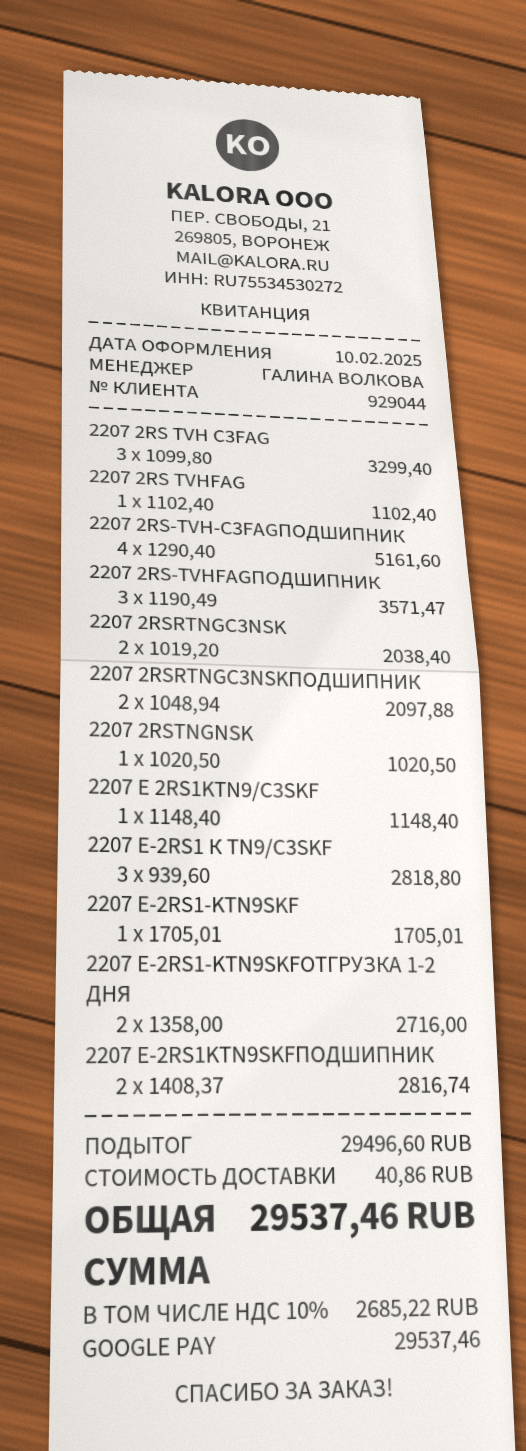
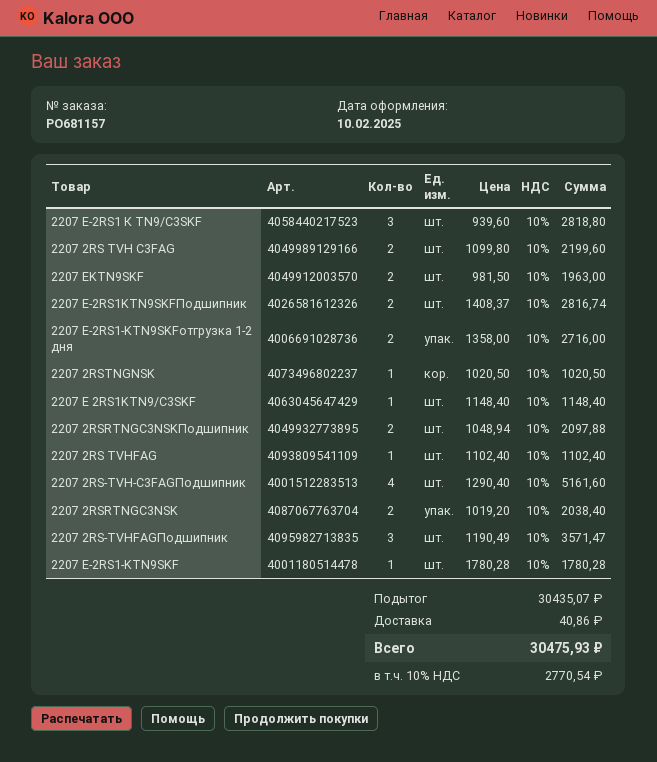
2207 2RS TVH C3FAG: 3 x 1099.80 = 3299.40 -> 2 x 1099.80 = 2199.60
2207 E-2RS1-KTN9SKF: 1 x 1705.01 = 1705.01 -> 1 x 1780.28 = 1780.28
2207 EKTN9SKF: none -> 2 x 981.50 = 1963.00
subtotal: 29496.60 -> 30435.07
tax: 10% = 2685.22 -> 10% = 2770.54
total: 29537.46 -> 30475.93

